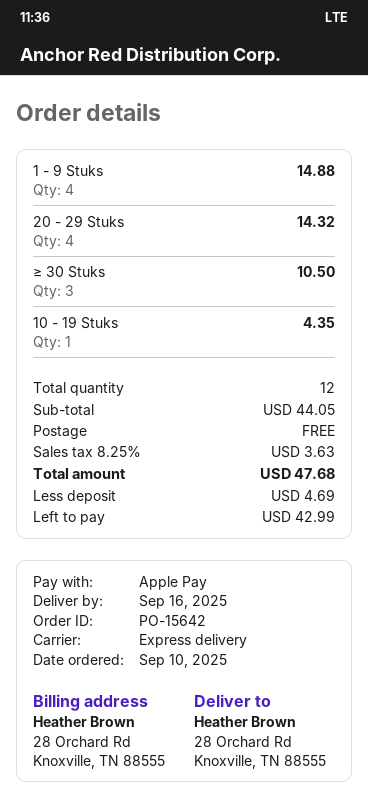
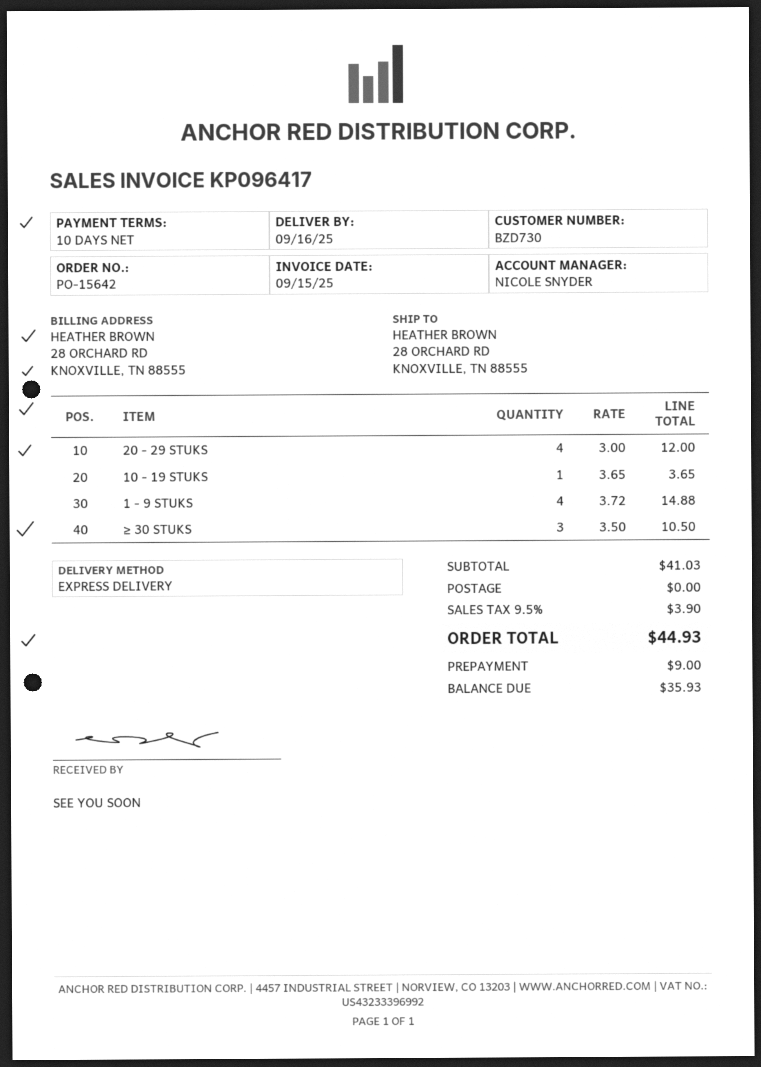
20 - 29 Stuks: 4 for 14.32 -> 4 for 12.00
10 - 19 Stuks: 1 for 4.35 -> 1 for 3.65
subtotal: 44.05 -> 41.03
tax: 8.25% = 3.63 -> 9.5% = 3.90
total: 47.68 -> 44.93
deposit: 4.69 -> 9.00
balance: 42.99 -> 35.93

